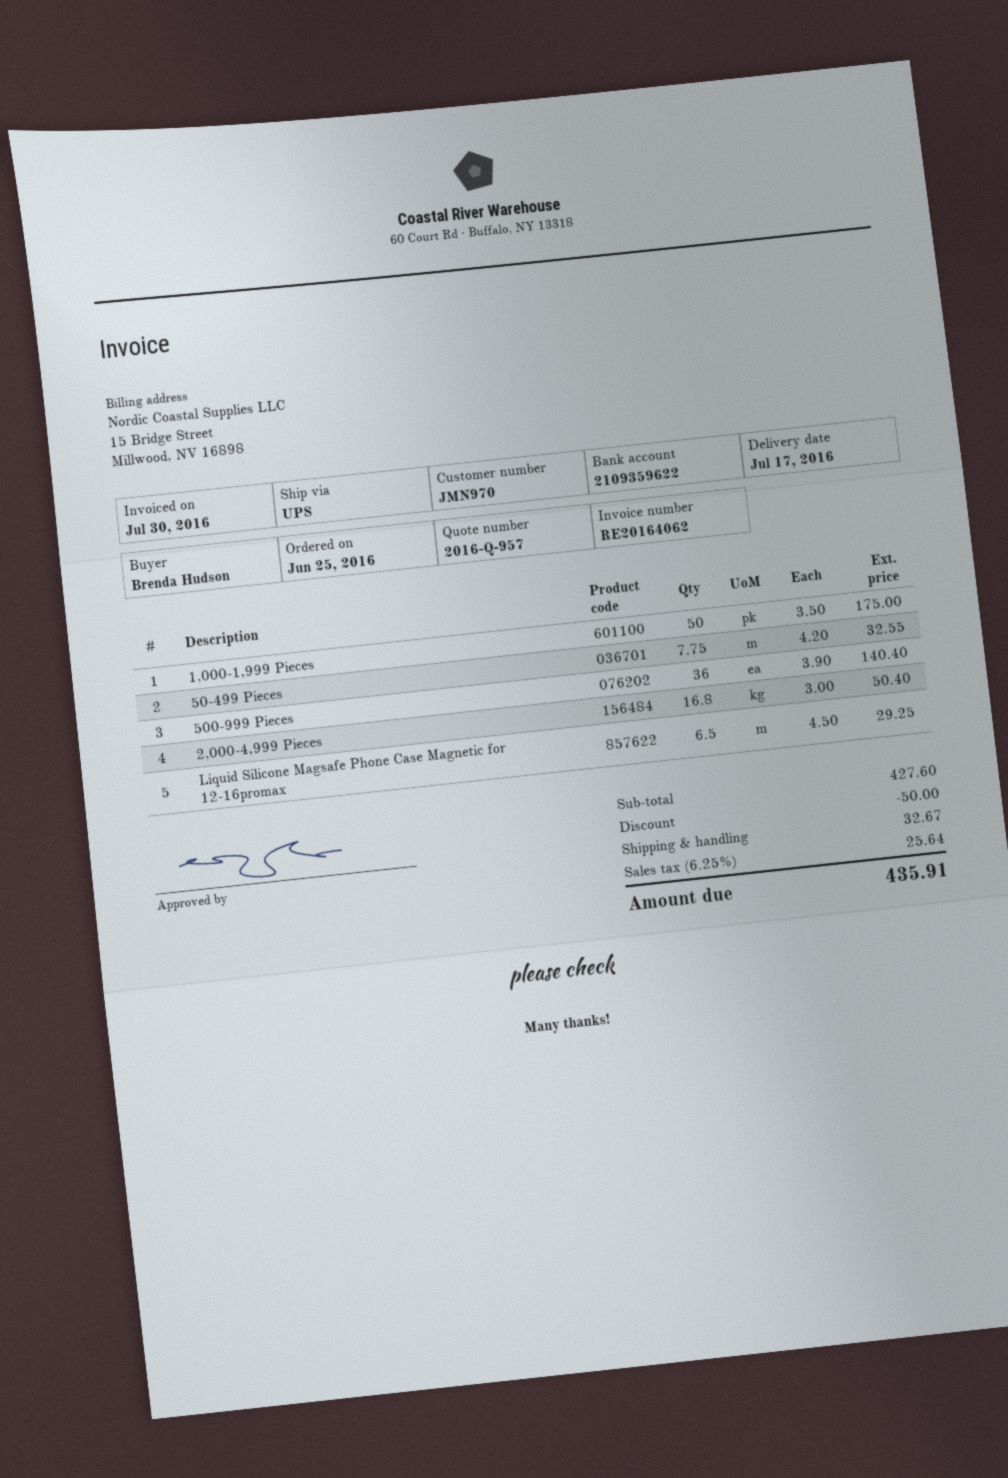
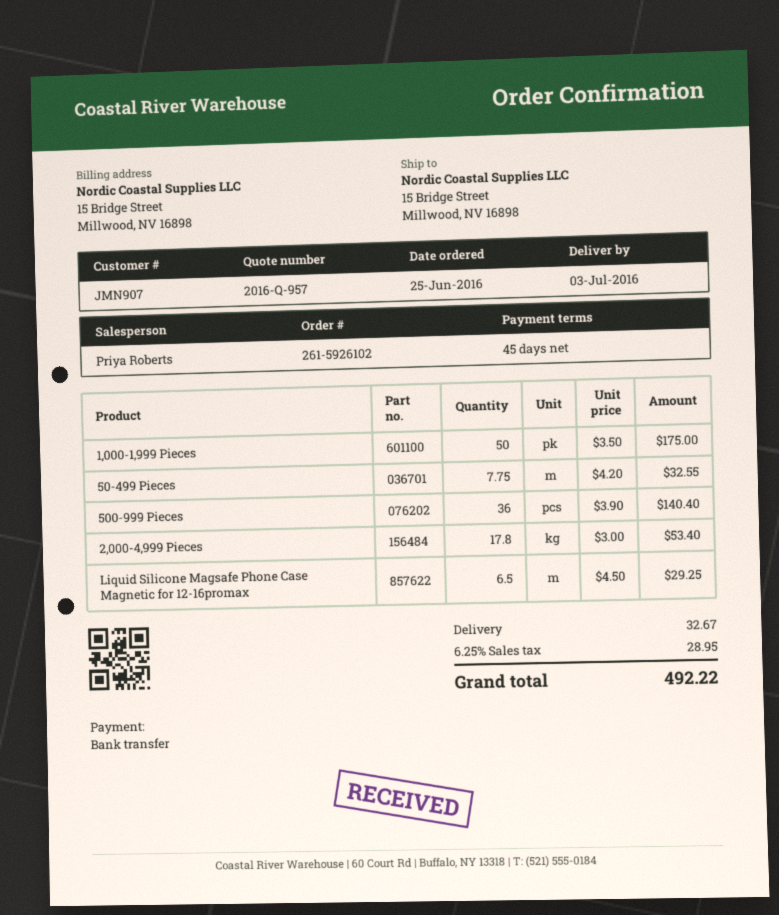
delivery date: 2016-07-17 -> 2016-07-03
customer number: JMN970 -> JMN907
2,000-4,999 Pieces: 16.8 x 3.00 = 50.40 -> 17.8 x 3.00 = 53.40
discount: 50.00 -> none
tax: 6.25% = 25.64 -> 6.25% = 28.95
total: 435.91 -> 492.22

